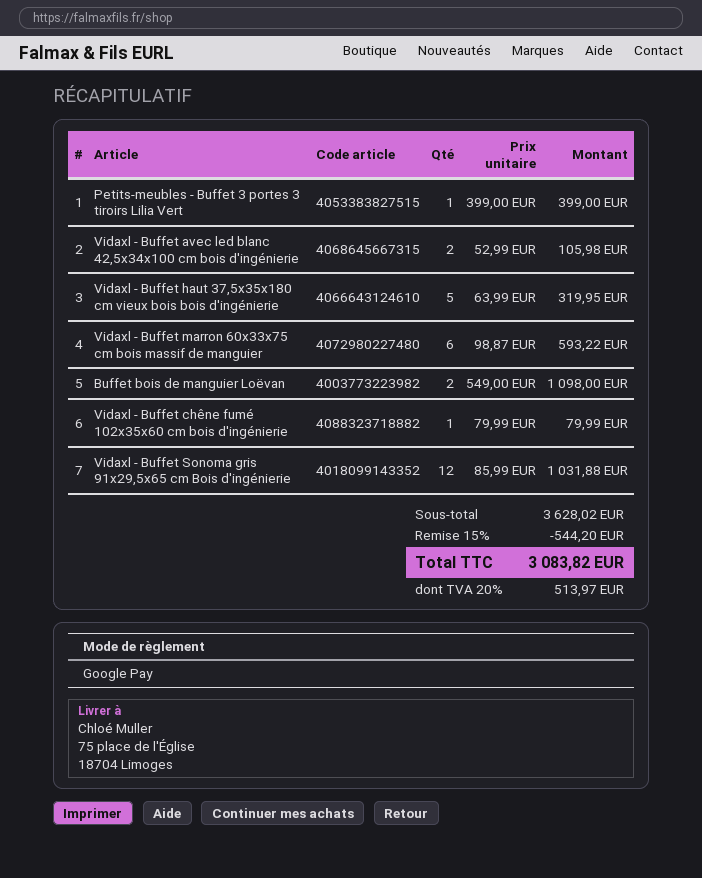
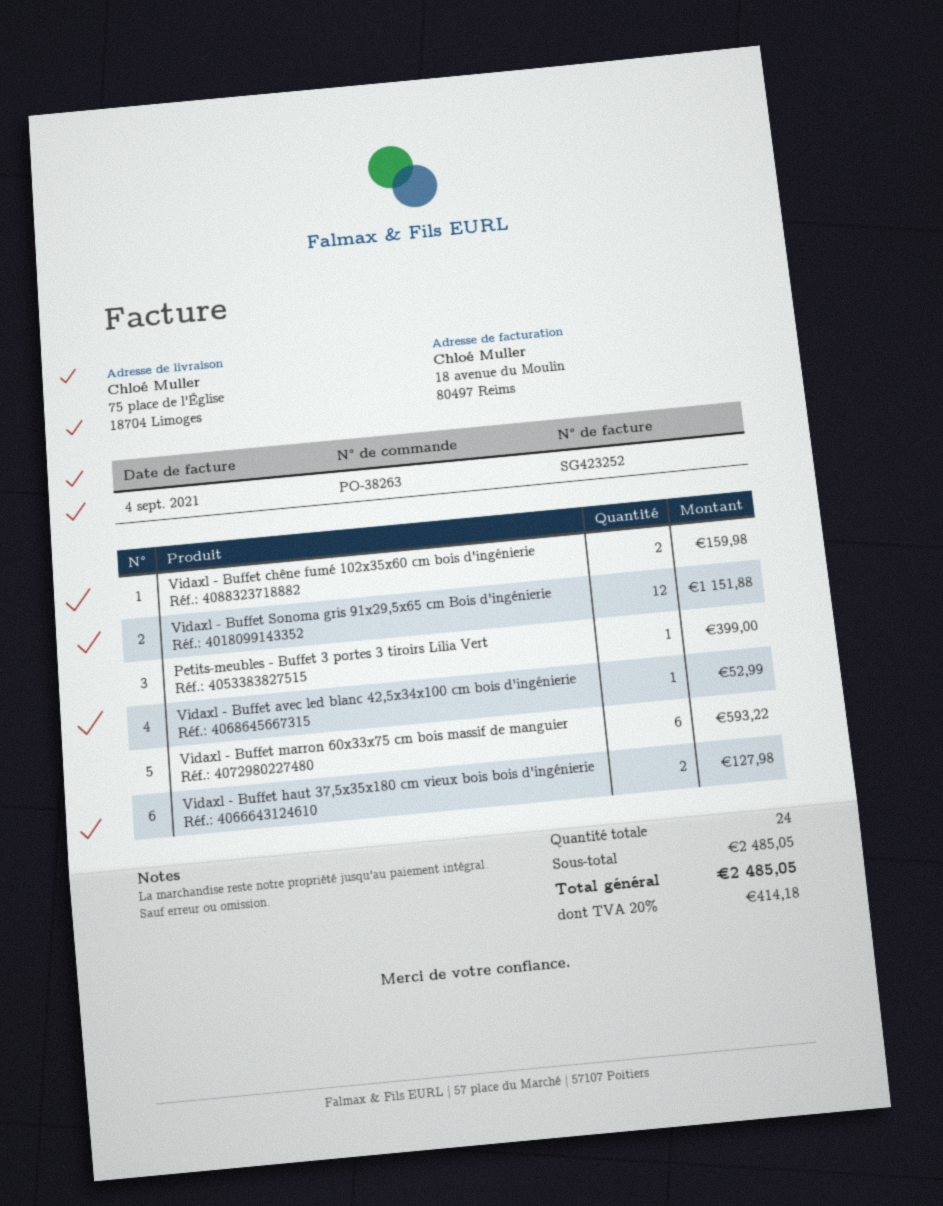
Vidaxl - Buffet avec led blanc 42,5x34x100 cm bois d'ingénierie: 2 for 105.98 -> 1 for 52.99
Vidaxl - Buffet haut 37,5x35x180 cm vieux bois bois d'ingénierie: 5 for 319.95 -> 2 for 127.98
Buffet bois de manguier Loëvan: 2 for 1098.00 -> none
Vidaxl - Buffet chêne fumé 102x35x60 cm bois d'ingénierie: 1 for 79.99 -> 2 for 159.98
Vidaxl - Buffet Sonoma gris 91x29,5x65 cm Bois d'ingénierie: 12 for 1031.88 -> 12 for 1151.88
subtotal: 3628.02 -> 2485.05
discount: 15% = 544.20 -> none
tax: 20% = 513.97 -> 20% = 414.18
total: 3083.82 -> 2485.05

